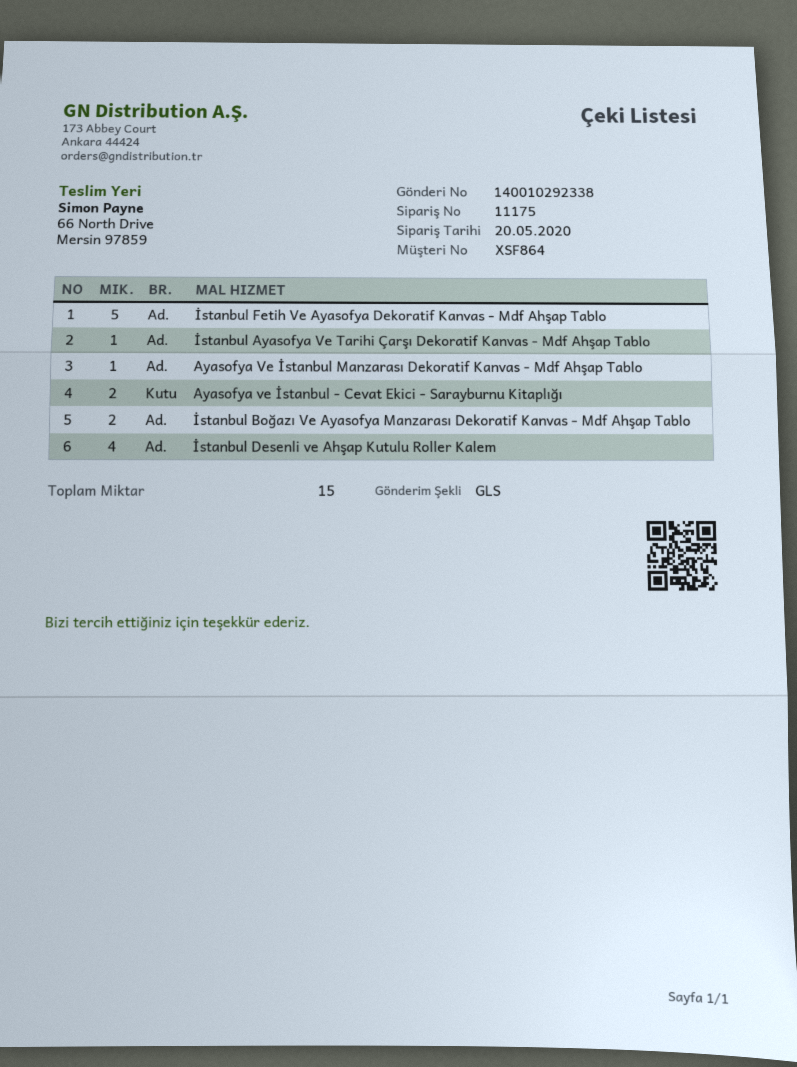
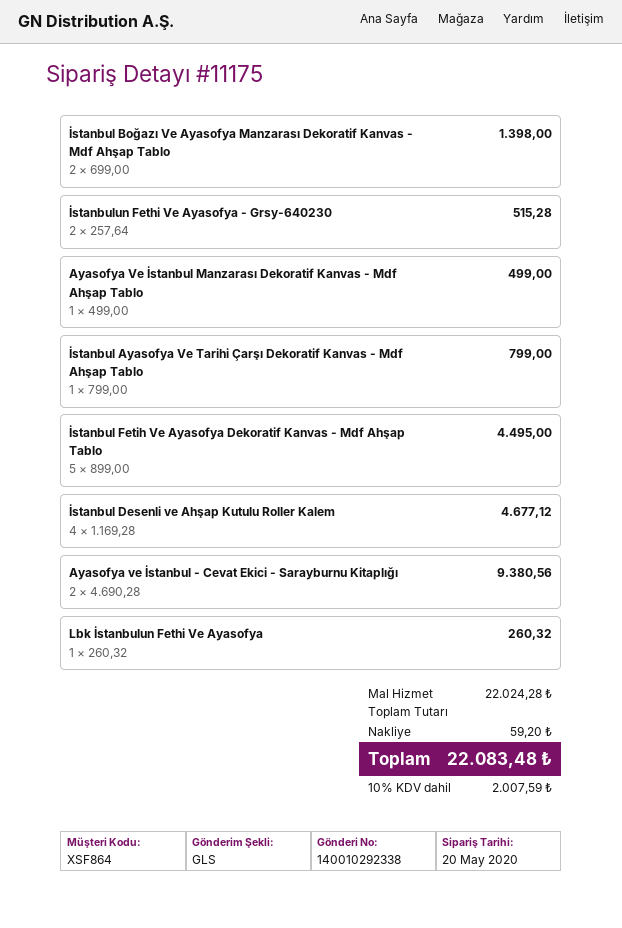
İstanbulun Fethi Ve Ayasofya - Grsy-640230: none -> 2
Lbk İstanbulun Fethi Ve Ayasofya: none -> 1

